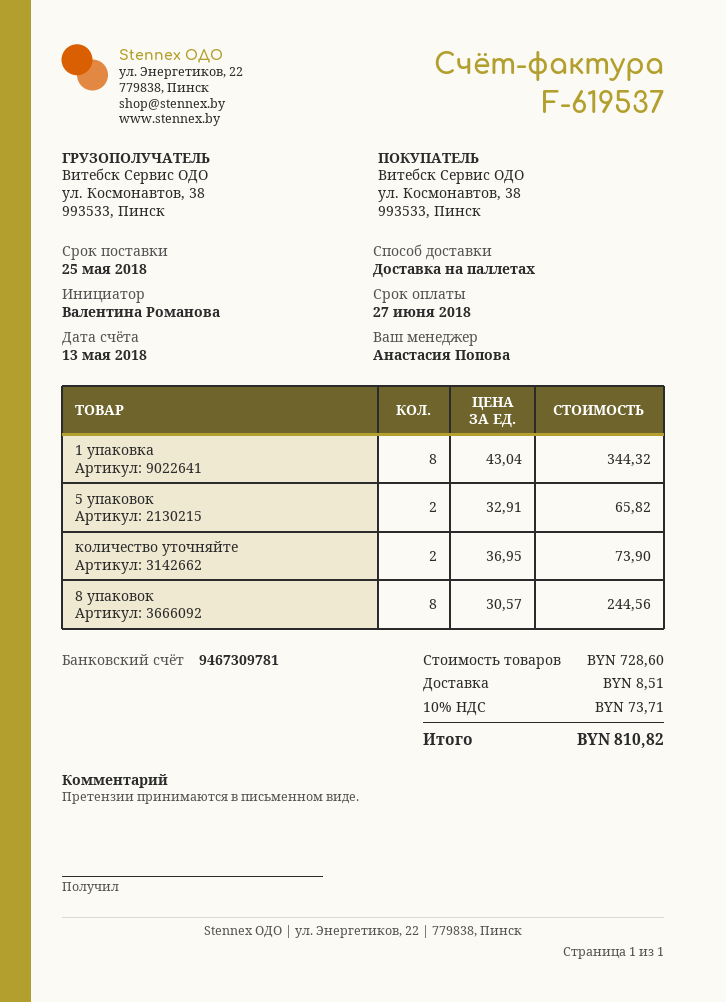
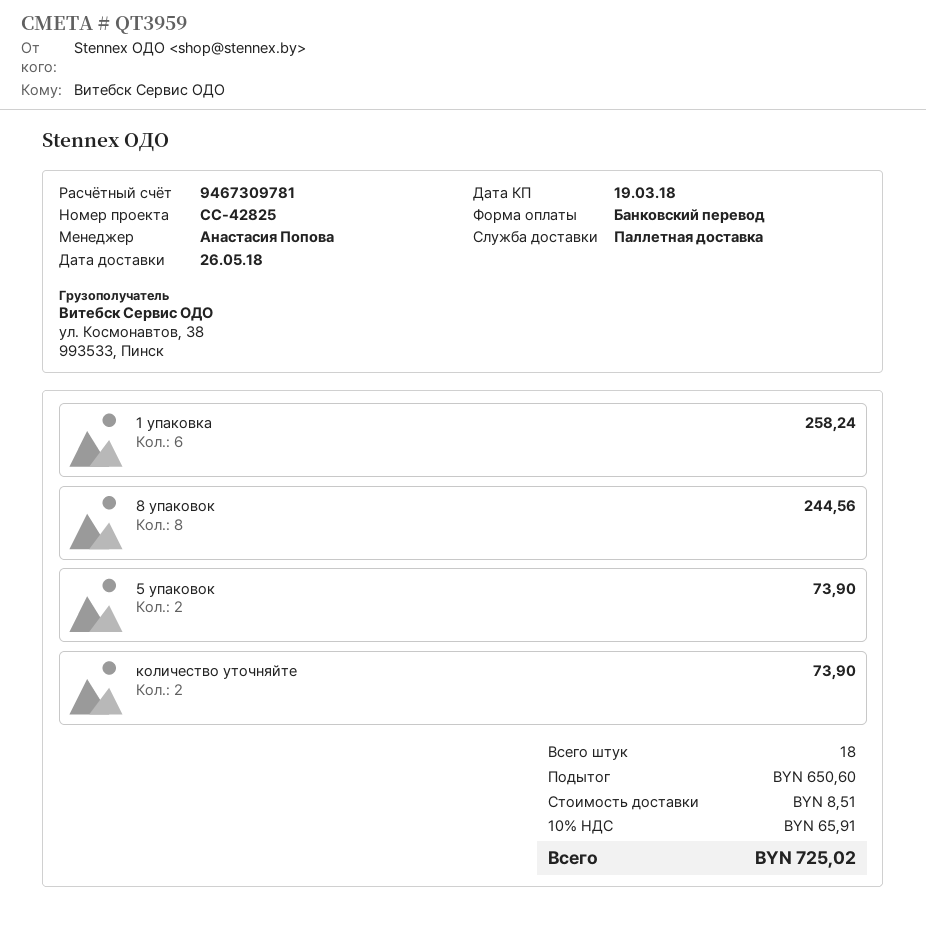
delivery date: 2018-05-25 -> 2018-05-26
1 упаковка: 8 for 344.32 -> 6 for 258.24
5 упаковок: 2 for 65.82 -> 2 for 73.90
subtotal: 728.60 -> 650.60
tax: 10% = 73.71 -> 10% = 65.91
total: 810.82 -> 725.02

